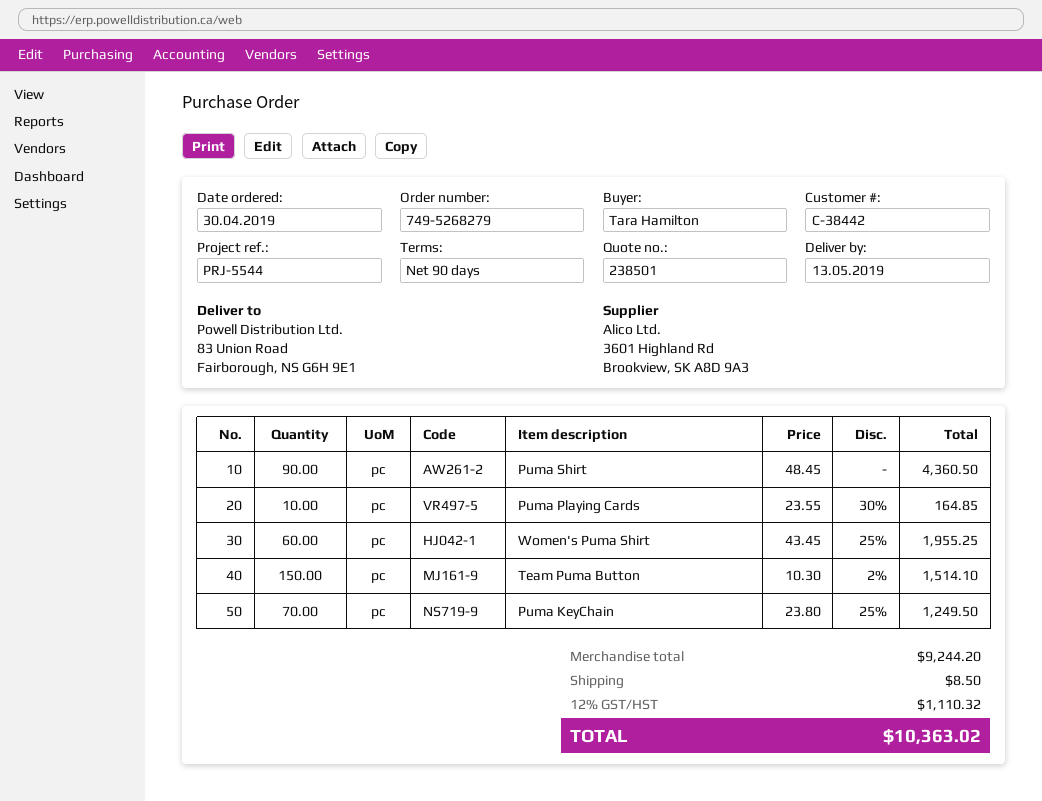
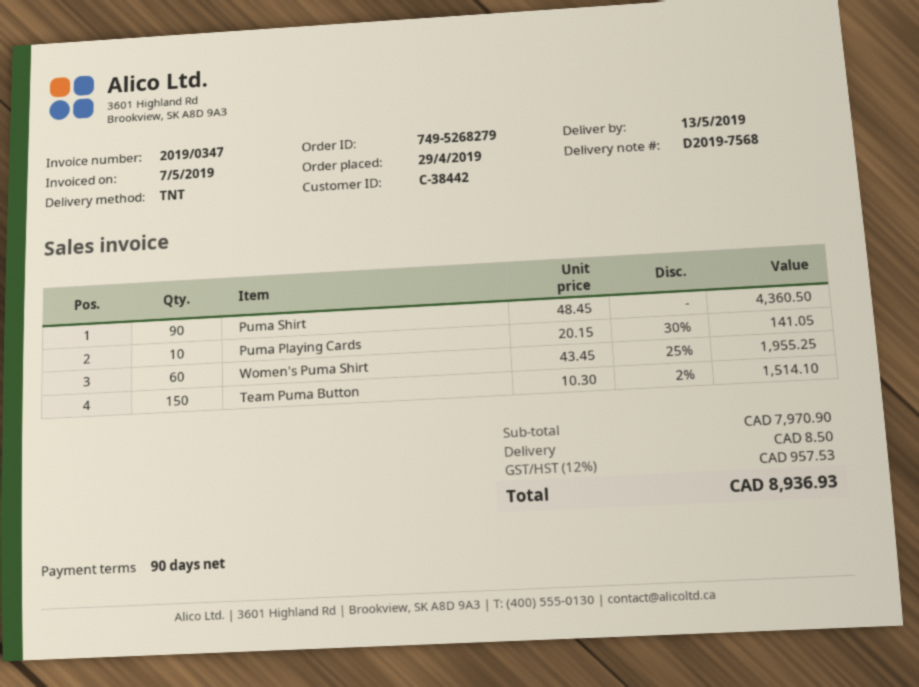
order date: 2019-04-30 -> 2019-04-29
Puma Playing Cards: 10 x 23.55 - 30% = 164.85 -> 10 x 20.15 - 30% = 141.05
Puma KeyChain: 70 x 23.80 - 25% = 1249.50 -> none
subtotal: 9244.20 -> 7970.90
tax: 12% = 1110.32 -> 12% = 957.53
total: 10363.02 -> 8936.93

